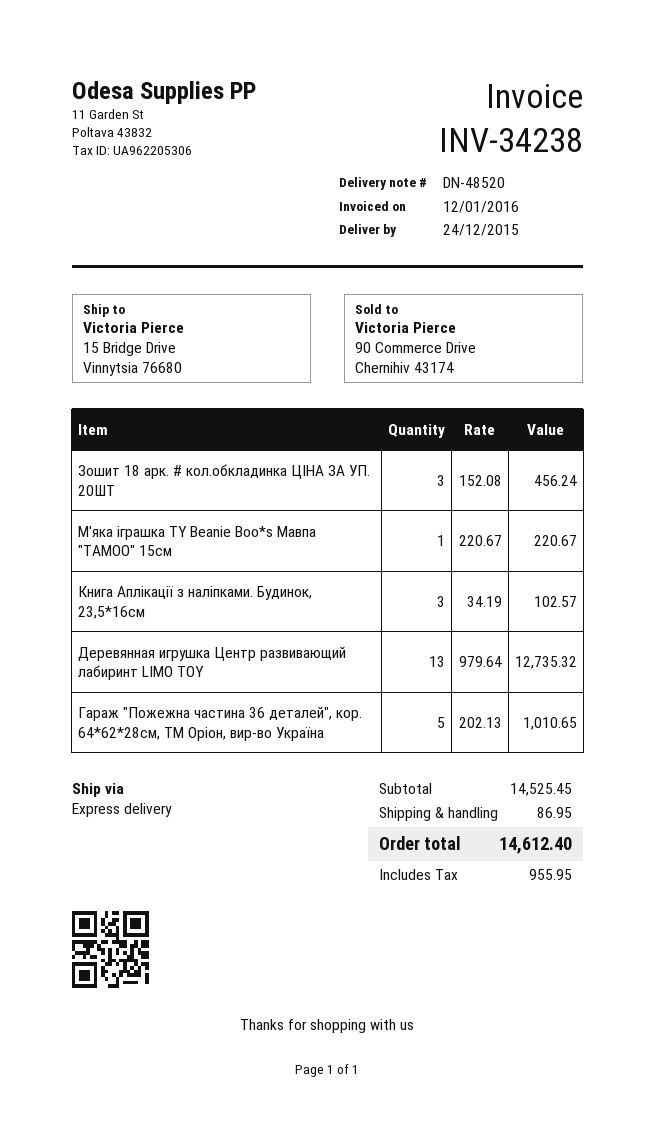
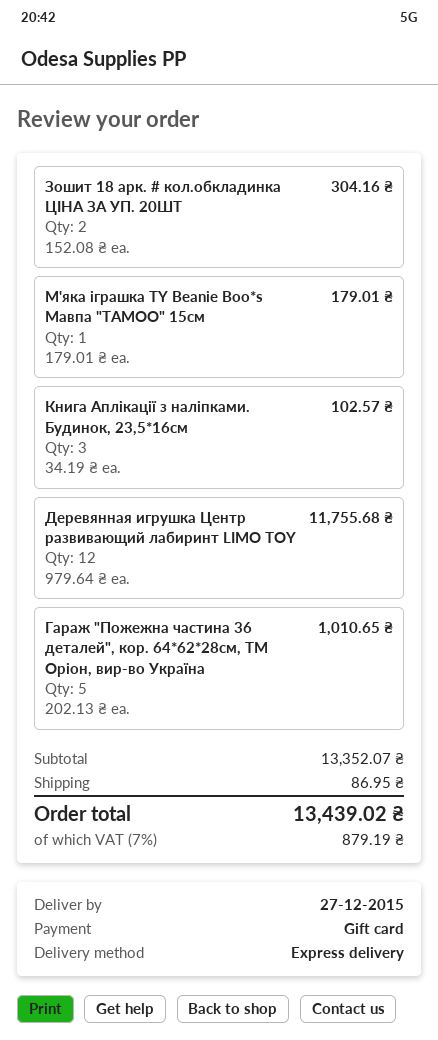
delivery date: 2015-12-24 -> 2015-12-27
Зошит 18 арк. # кол.обкладинка ЦІНА ЗА УП. 20ШТ: 3 x 152.08 = 456.24 -> 2 x 152.08 = 304.16
М'яка іграшка TY Beanie Boo*s Мавпа "TAMOO" 15см: 1 x 220.67 = 220.67 -> 1 x 179.01 = 179.01
Деревянная игрушка Центр развивающий лабиринт LIMO TOY: 13 x 979.64 = 12735.32 -> 12 x 979.64 = 11755.68
subtotal: 14525.45 -> 13352.07
tax: 955.95 -> 879.19
total: 14612.40 -> 13439.02

